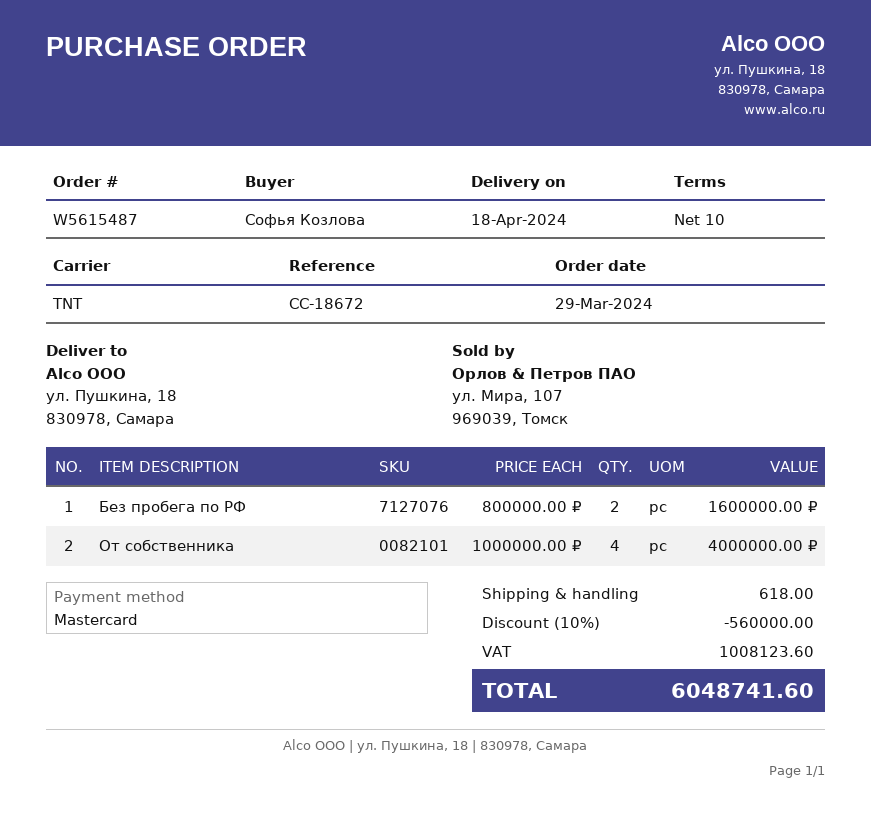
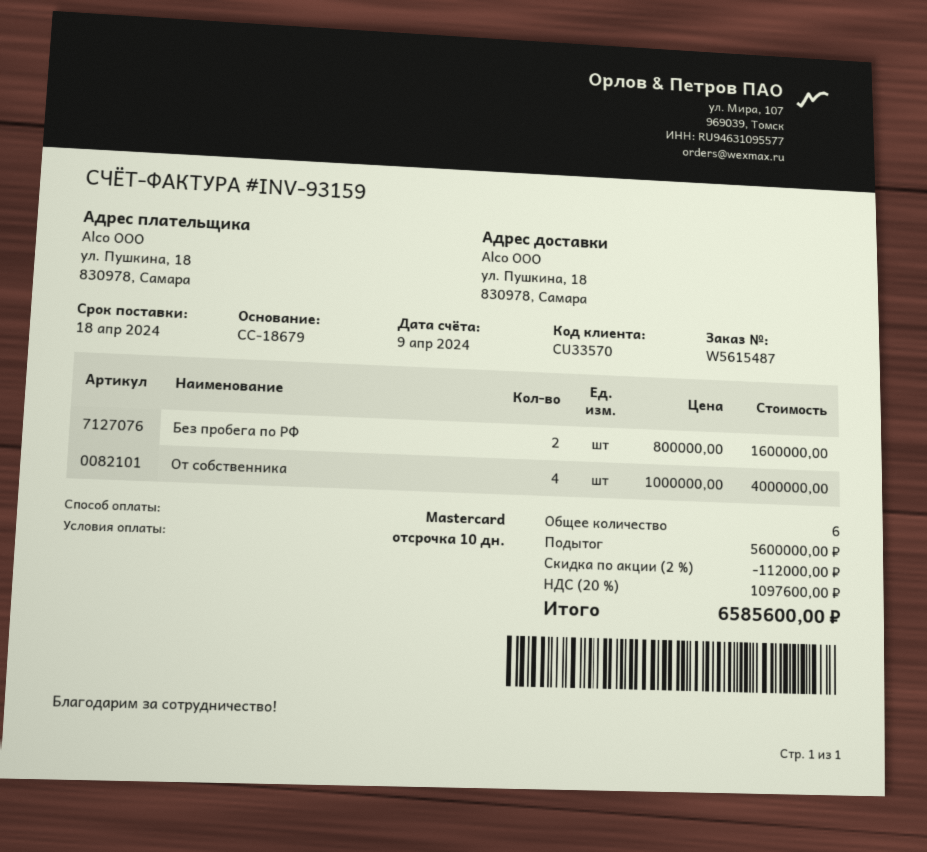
reference: CC-18672 -> CC-18679
discount: 10% = 560000.00 -> 2% = 112000.00
shipping: 618.00 -> none
tax: 1008123.60 -> 1097600.00
total: 6048741.60 -> 6585600.00

